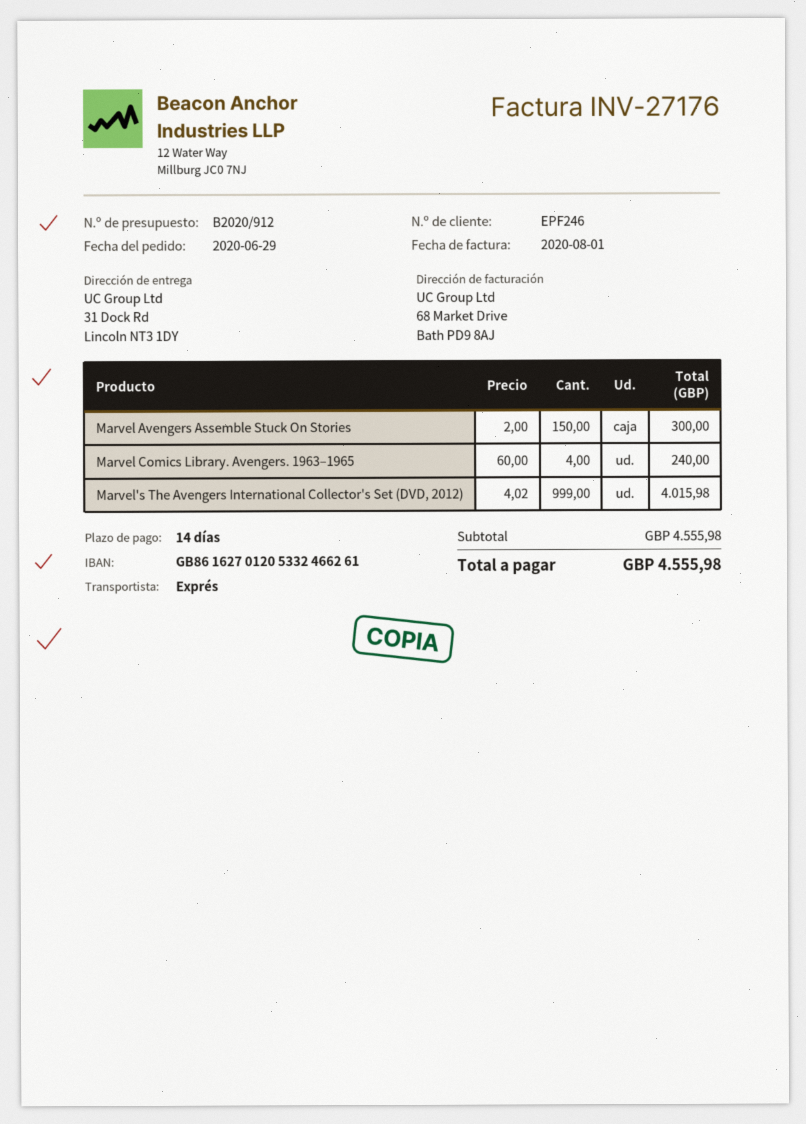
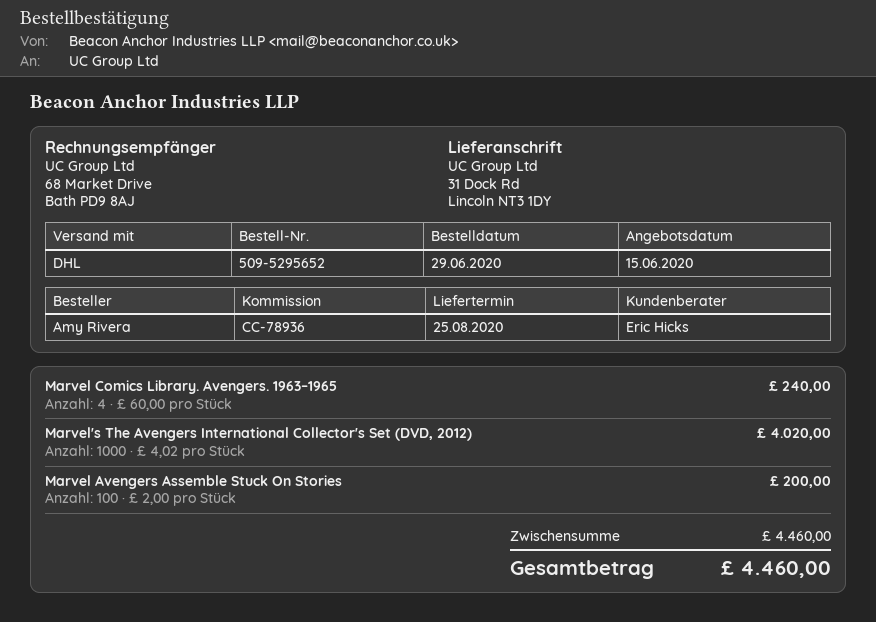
shipping method: express -> DHL
Marvel Avengers Assemble Stuck On Stories: 150 x 2.00 = 300.00 -> 100 x 2.00 = 200.00
Marvel's The Avengers International Collector's Set (DVD, 2012): 999 x 4.02 = 4015.98 -> 1000 x 4.02 = 4020.00
subtotal: 4555.98 -> 4460.00
total: 4555.98 -> 4460.00

